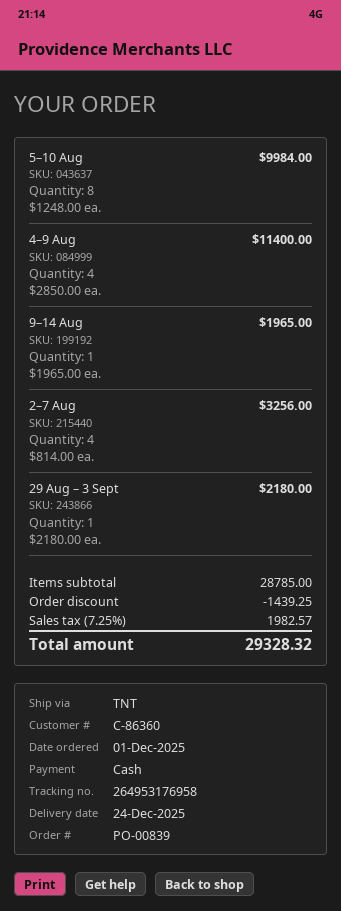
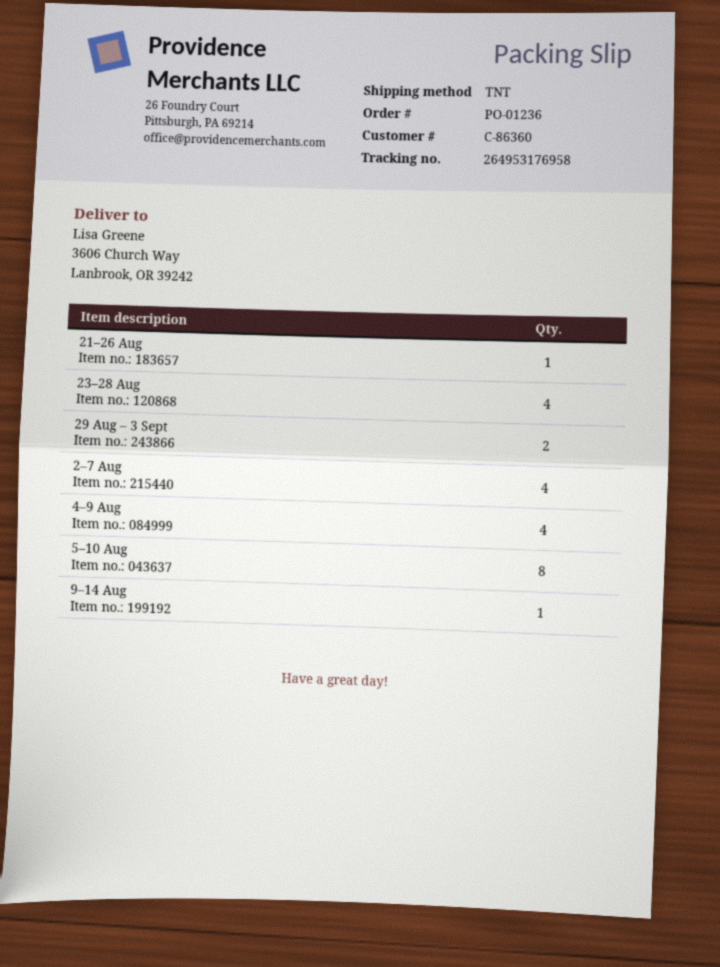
order number: PO-00839 -> PO-01236
29 Aug – 3 Sept: 1 -> 2
21–26 Aug: none -> 1
23–28 Aug: none -> 4

